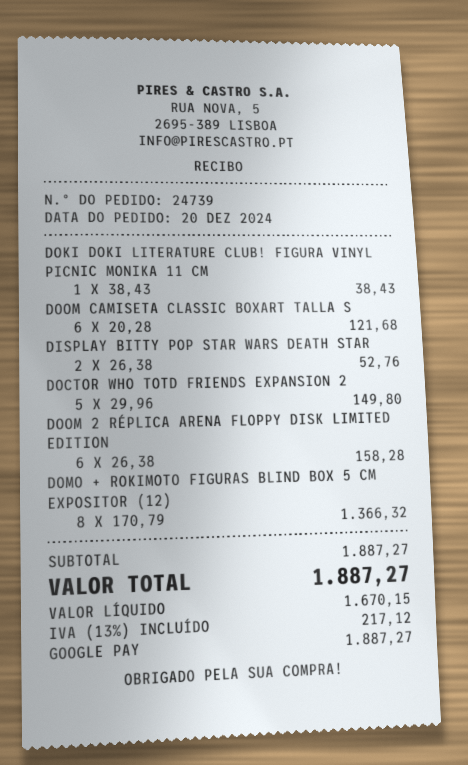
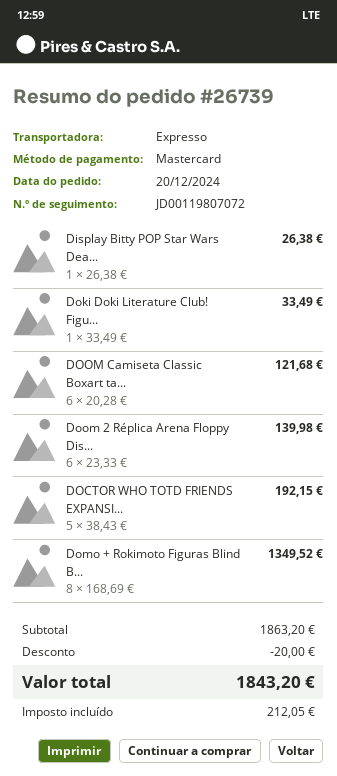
order number: 24739 -> 26739
payment method: Google Pay -> Mastercard
DOKI DOKI LITERATURE CLUB! FIGURA VINYL PICNIC MONIKA 11 CM: 1 x 38.43 = 38.43 -> 1 x 33.49 = 33.49
DISPLAY BITTY POP STAR WARS DEATH STAR: 2 x 26.38 = 52.76 -> 1 x 26.38 = 26.38
DOCTOR WHO TOTD FRIENDS EXPANSION 2: 5 x 29.96 = 149.80 -> 5 x 38.43 = 192.15
DOOM 2 RÉPLICA ARENA FLOPPY DISK LIMITED EDITION: 6 x 26.38 = 158.28 -> 6 x 23.33 = 139.98
DOMO + ROKIMOTO FIGURAS BLIND BOX 5 CM EXPOSITOR (12): 8 x 170.79 = 1366.32 -> 8 x 168.69 = 1349.52
subtotal: 1887.27 -> 1863.20
discount: none -> 20.00
tax: 217.12 -> 212.05
total: 1887.27 -> 1843.20

